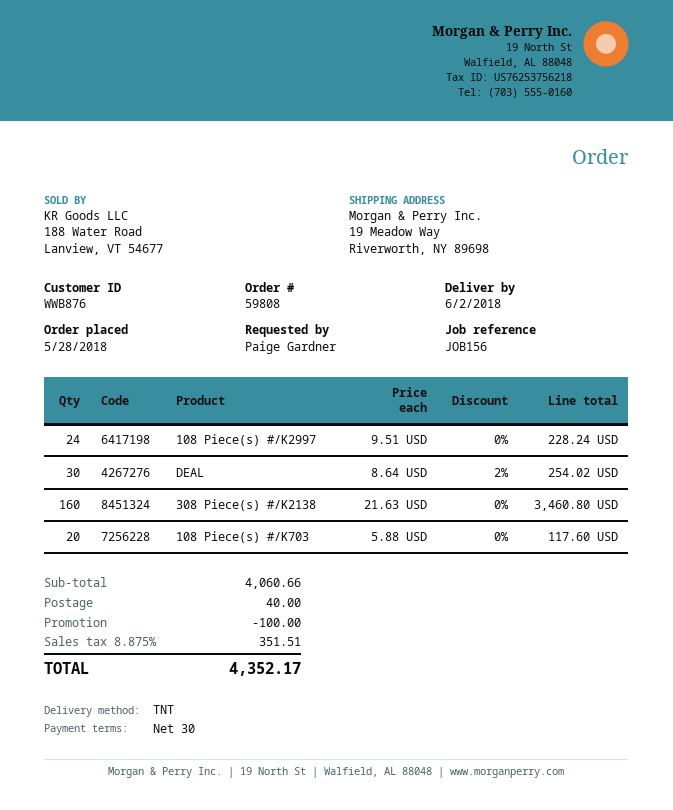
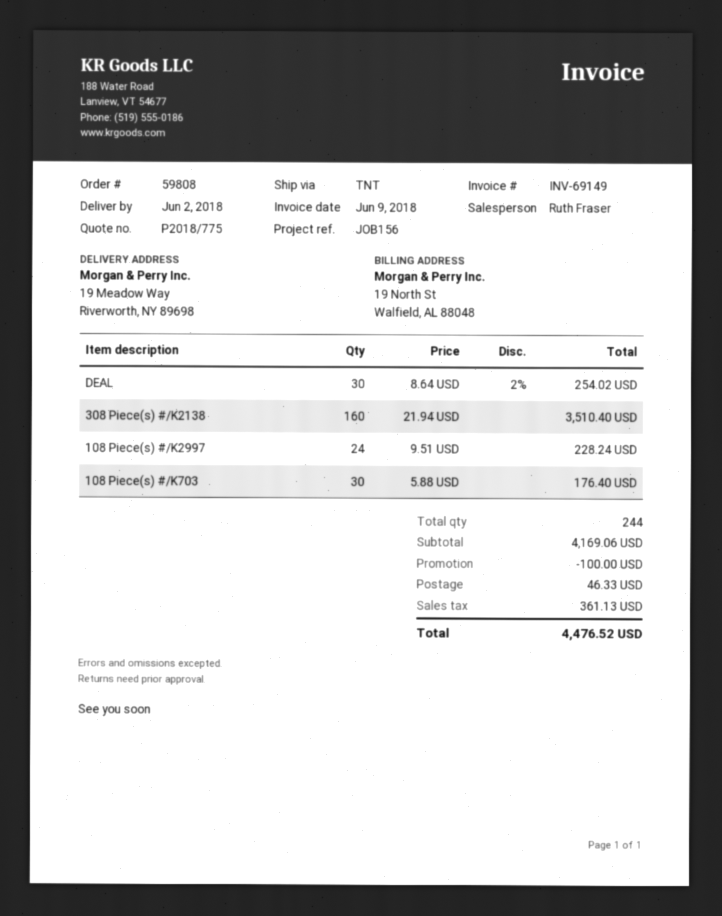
308 Piece(s) #/K2138: 160 x 21.63 = 3460.80 -> 160 x 21.94 = 3510.40
108 Piece(s) #/K703: 20 x 5.88 = 117.60 -> 30 x 5.88 = 176.40
subtotal: 4060.66 -> 4169.06
shipping: 40.00 -> 46.33
tax: 351.51 -> 361.13
total: 4352.17 -> 4476.52

